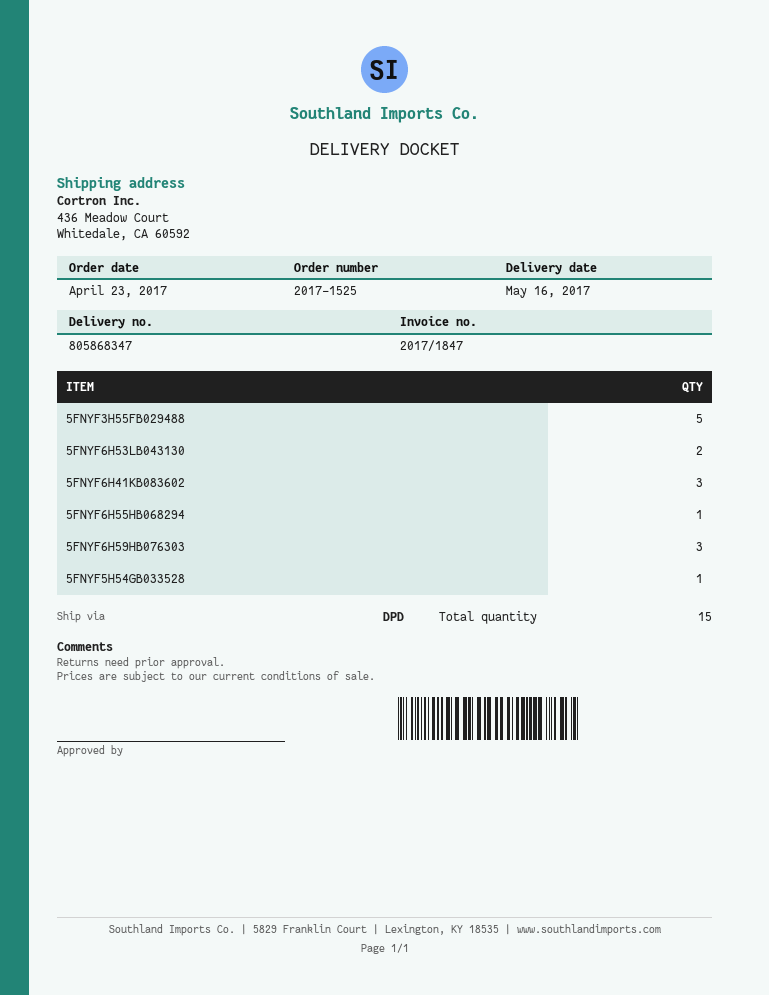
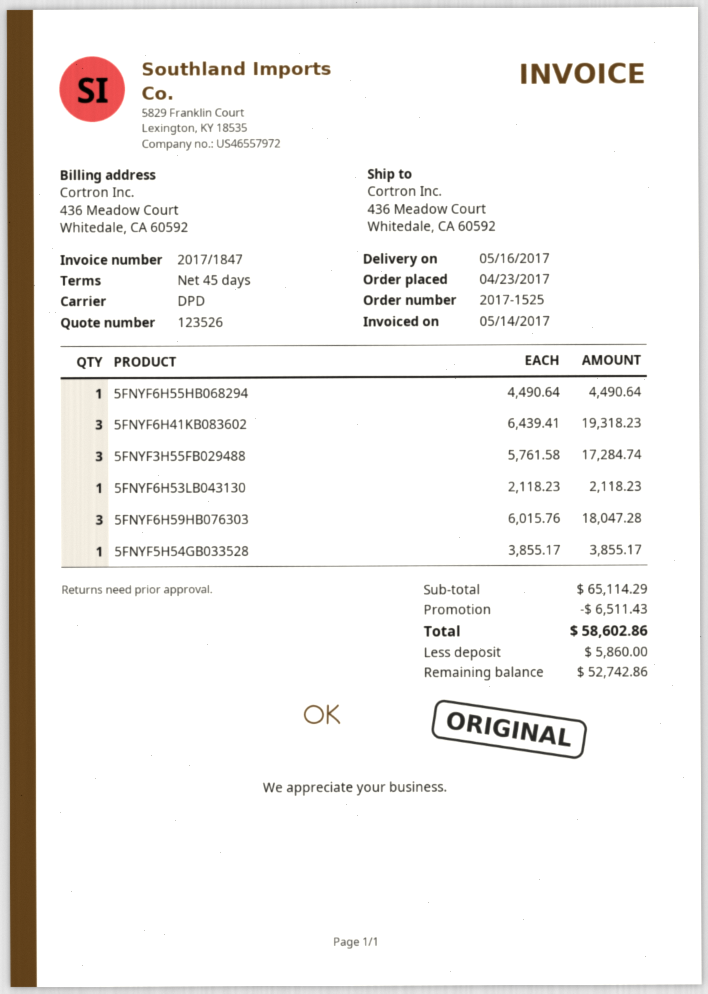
5FNYF3H55FB029488: 5 -> 3
5FNYF6H53LB043130: 2 -> 1

